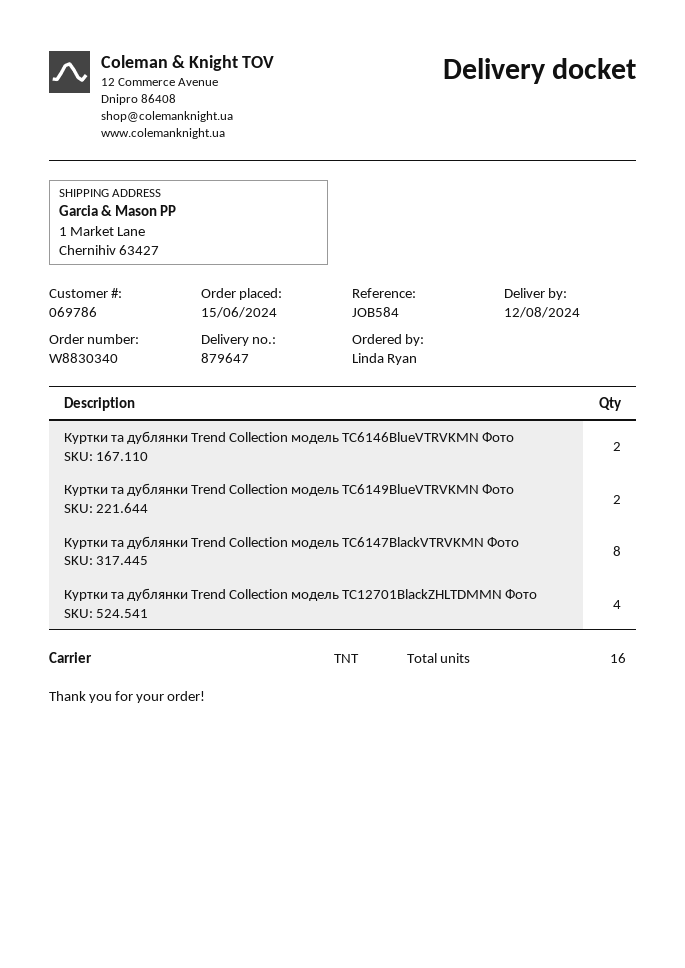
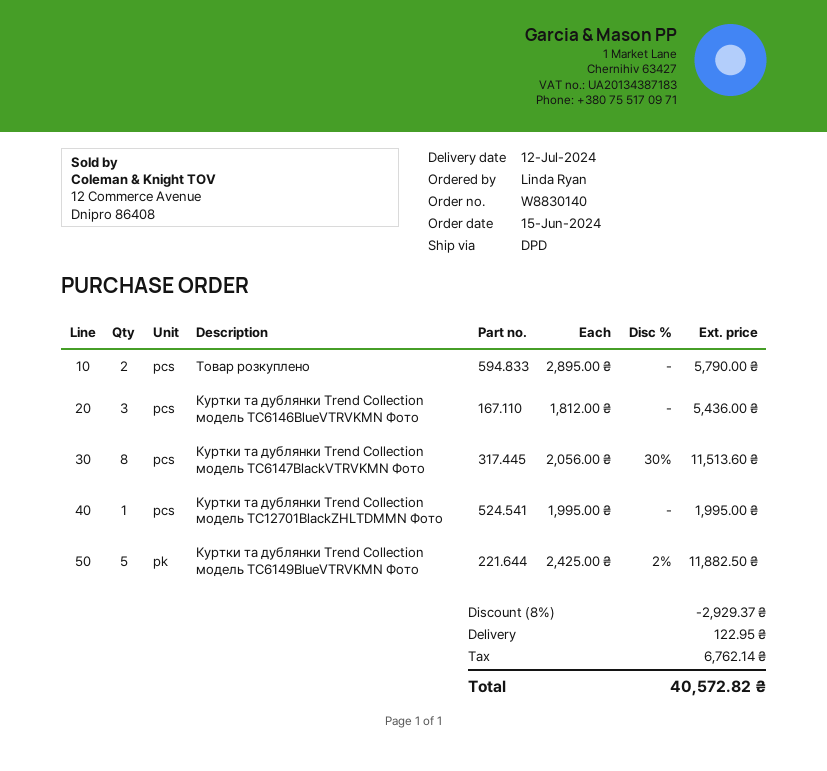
order number: W8830340 -> W8830140
delivery date: 2024-08-12 -> 2024-07-12
shipping method: TNT -> DPD
Куртки та дублянки Trend Collection модель TC6146BlueVTRVKMN Фото: 2 -> 3
Куртки та дублянки Trend Collection модель TC6149BlueVTRVKMN Фото: 2 -> 5
Куртки та дублянки Trend Collection модель TC12701BlackZHLTDMMN Фото: 4 -> 1
Товар розкуплено: none -> 2

